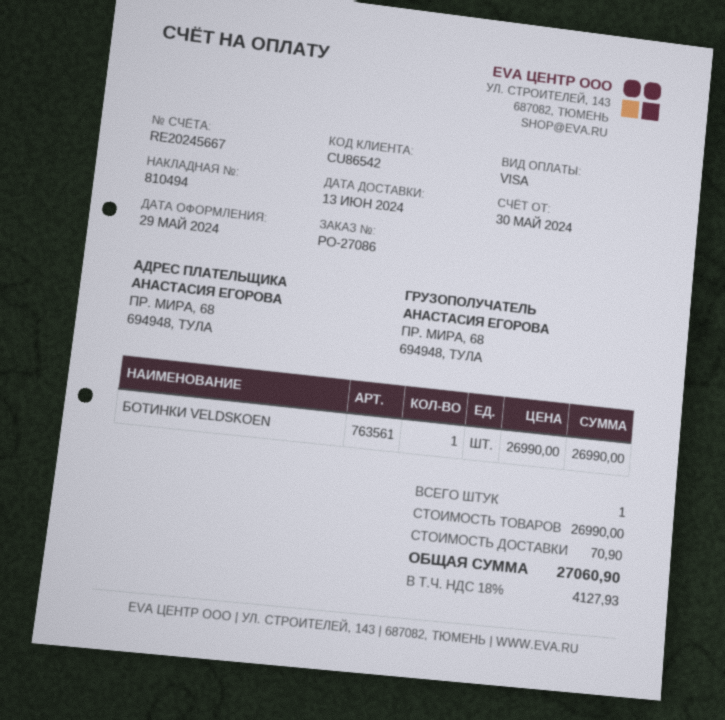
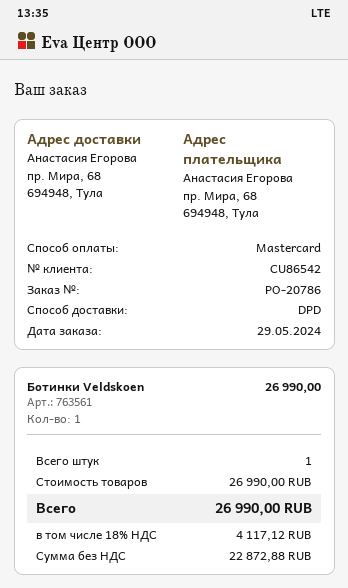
order number: PO-27086 -> PO-20786
payment method: Visa -> Mastercard
shipping: 70.90 -> none
tax: 18% = 4127.93 -> 18% = 4117.12
total: 27060.90 -> 26990.00

